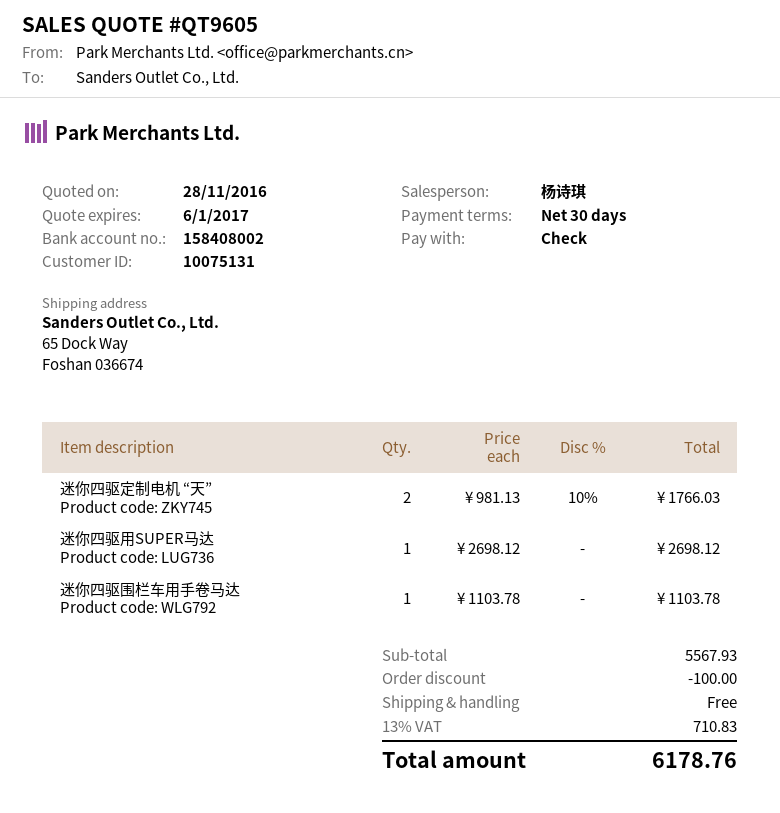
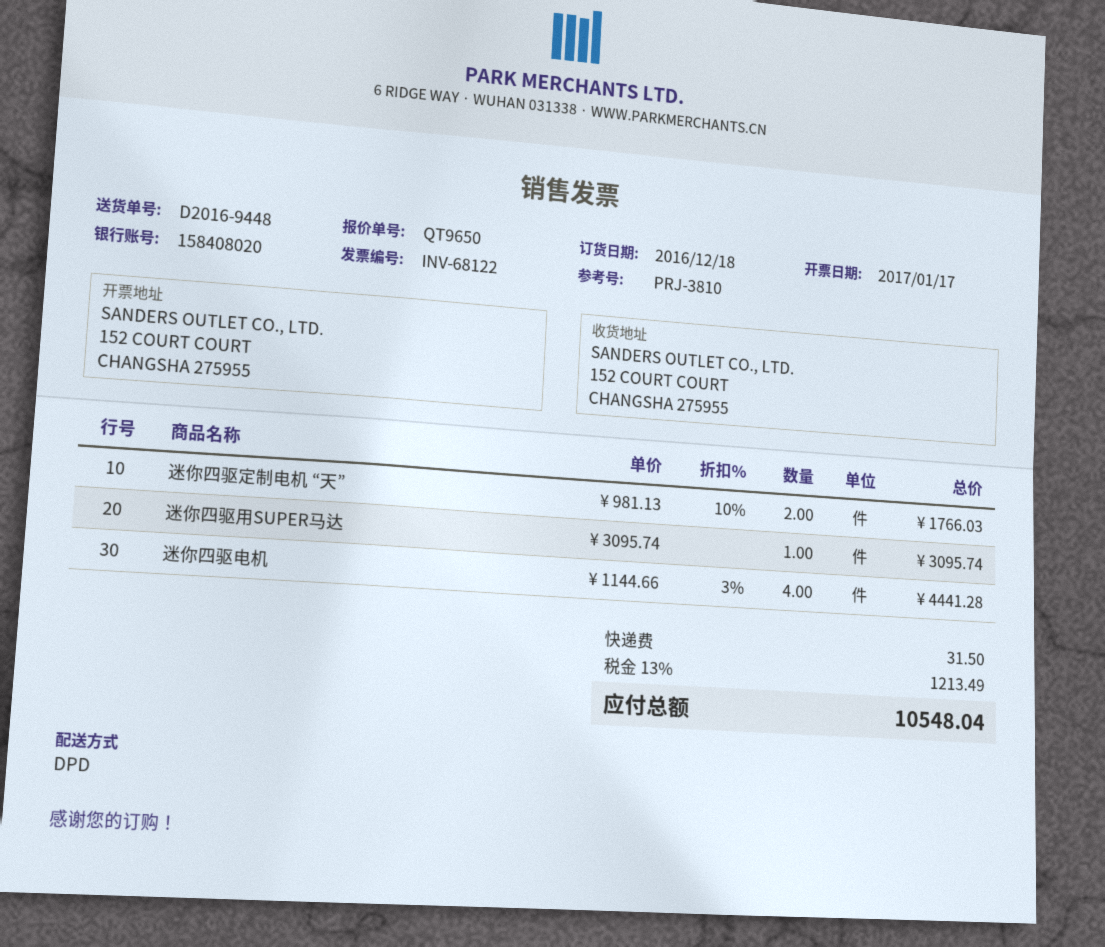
quote number: QT9605 -> QT9650
bank account: 158408002 -> 158408020
ship to: 65 Dock Way, Foshan 036674 -> 152 COURT COURT, CHANGSHA 275955
迷你四驱用SUPER马达: 1 x 2698.12 = 2698.12 -> 1 x 3095.74 = 3095.74
迷你四驱围栏车用手卷马达: 1 x 1103.78 = 1103.78 -> none
迷你四驱电机: none -> 4 x 1144.66 - 3% = 4441.28
discount: 100.00 -> none
shipping: 0.00 -> 31.50
tax: 13% = 710.83 -> 13% = 1213.49
total: 6178.76 -> 10548.04

